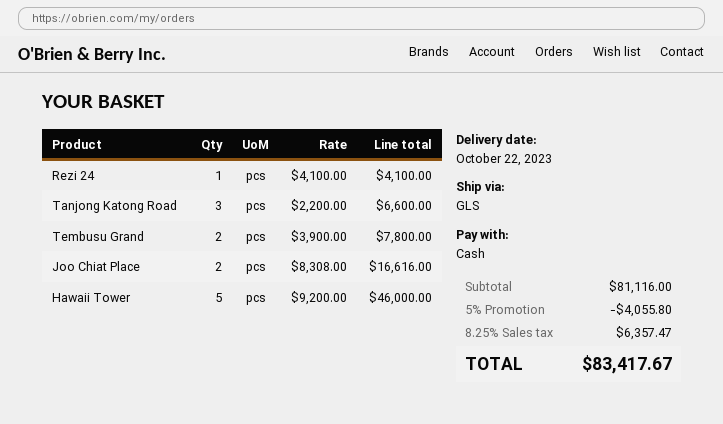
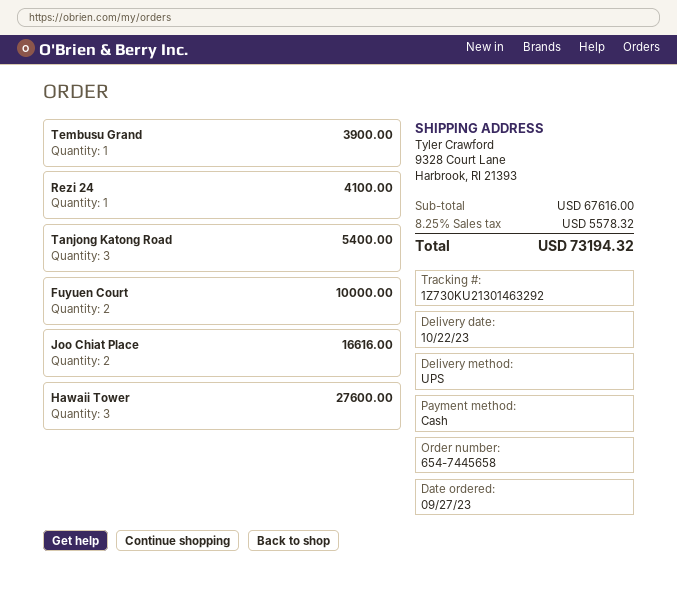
shipping method: GLS -> UPS
Tanjong Katong Road: 3 for 6600.00 -> 3 for 5400.00
Tembusu Grand: 2 for 7800.00 -> 1 for 3900.00
Hawaii Tower: 5 for 46000.00 -> 3 for 27600.00
Fuyuen Court: none -> 2 for 10000.00
subtotal: 81116.00 -> 67616.00
discount: 5% = 4055.80 -> none
tax: 8.25% = 6357.47 -> 8.25% = 5578.32
total: 83417.67 -> 73194.32

